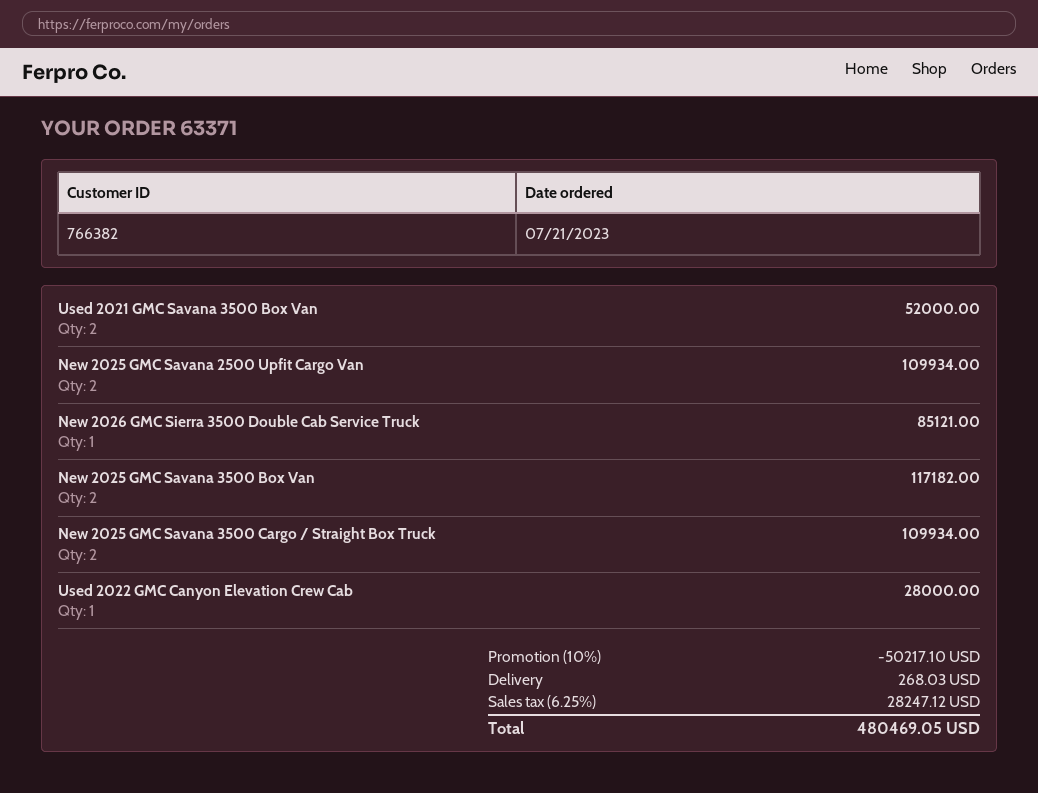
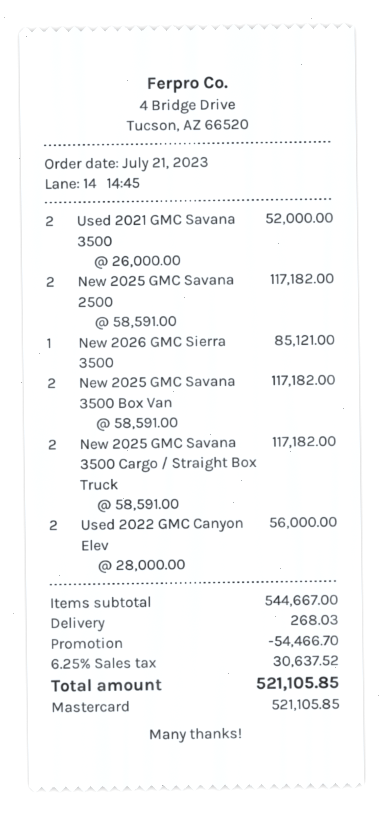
New 2025 GMC Savana 2500 Upfit Cargo Van: 2 for 109934.00 -> 2 for 117182.00
New 2025 GMC Savana 3500 Cargo / Straight Box Truck: 2 for 109934.00 -> 2 for 117182.00
Used 2022 GMC Canyon Elevation Crew Cab: 1 for 28000.00 -> 2 for 56000.00
discount: 50217.10 -> 54466.70
tax: 6.25% = 28247.12 -> 6.25% = 30637.52
total: 480469.05 -> 521105.85

